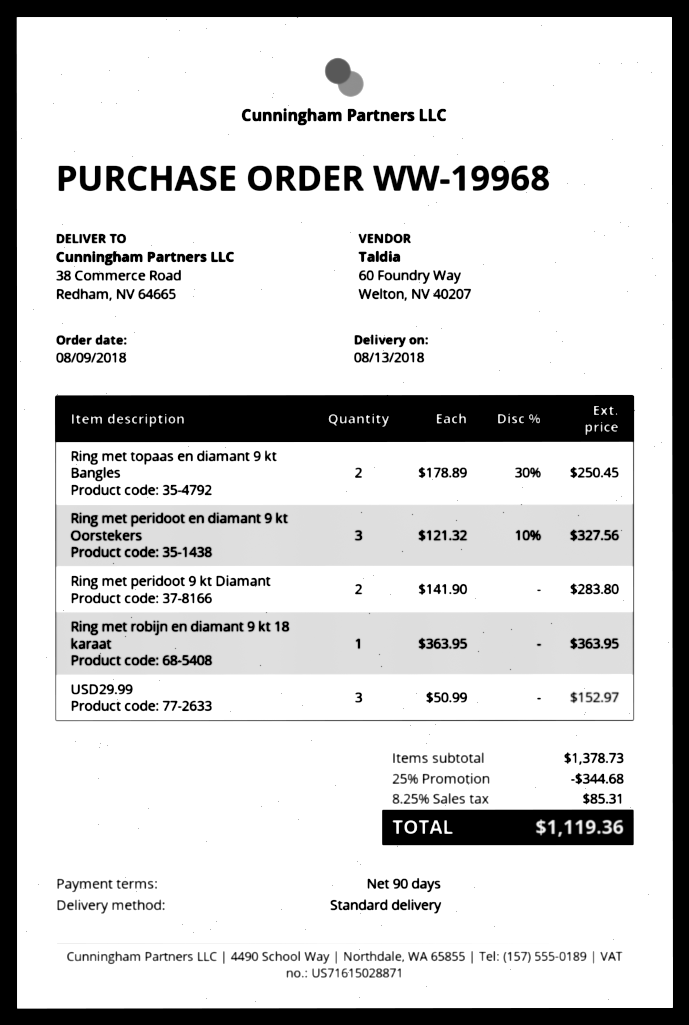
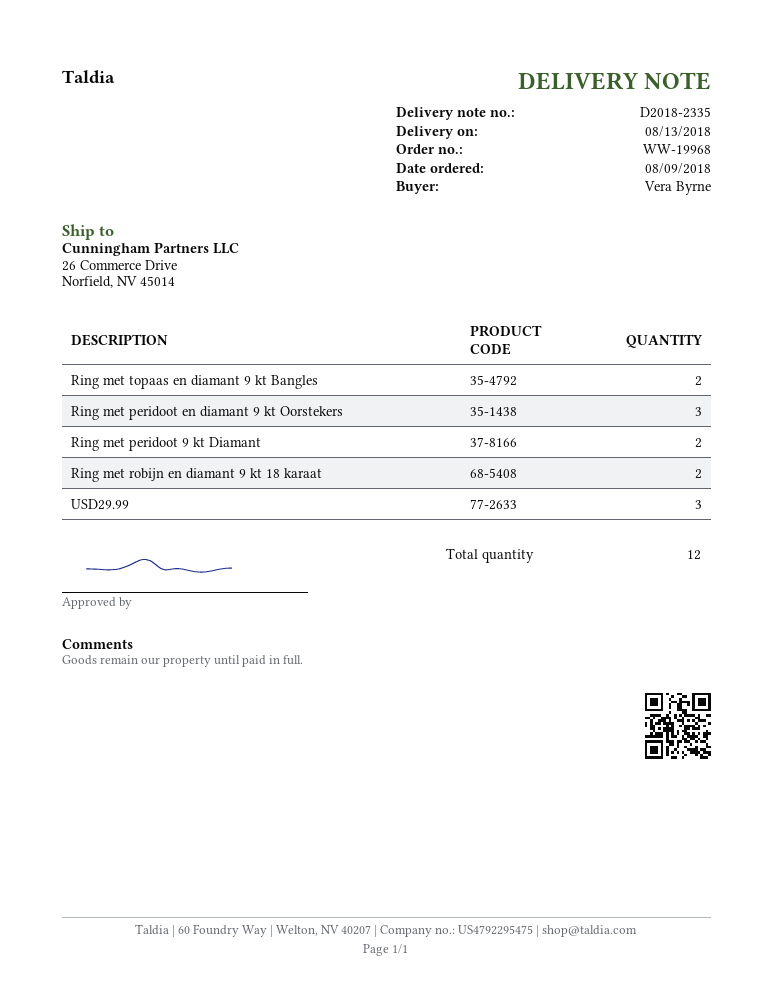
ship to: 38 Commerce Road, Redham, NV 64665 -> 26 Commerce Drive, Norfield, NV 45014
Ring met robijn en diamant 9 kt 18 karaat: 1 -> 2

